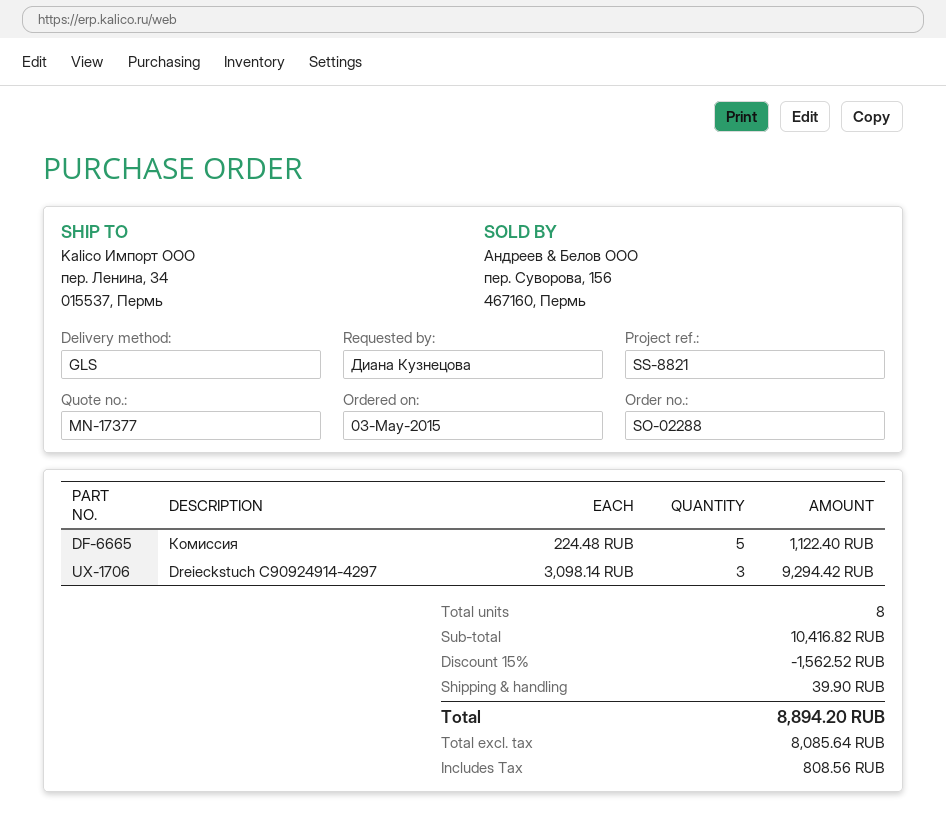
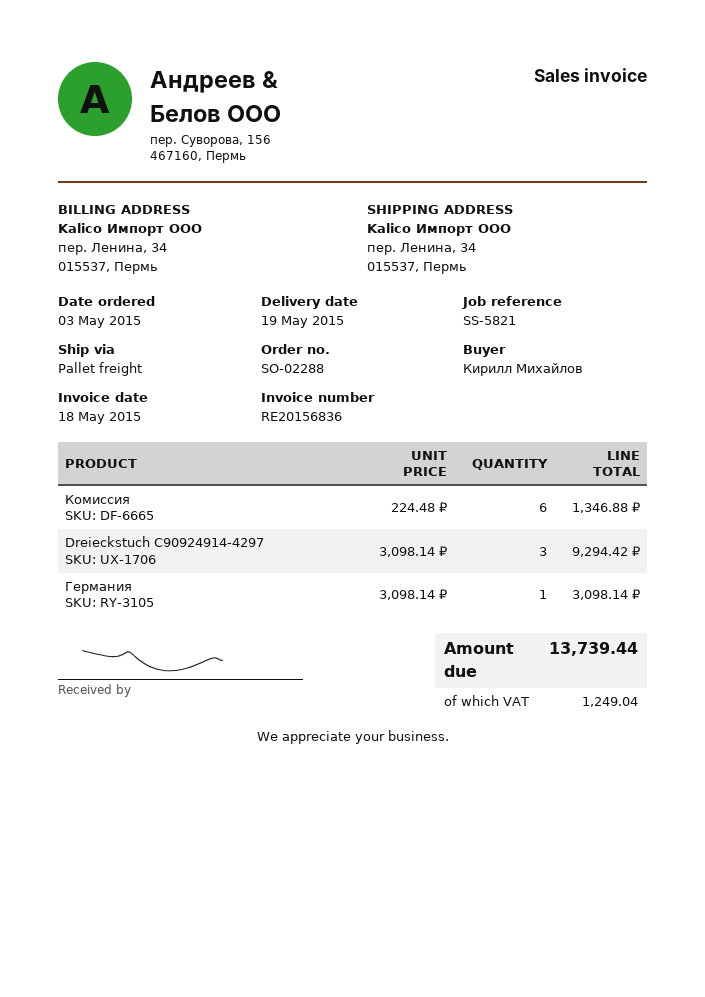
reference: SS-8821 -> SS-5821
ordered by: Диана Кузнецова -> Кирилл Михайлов
shipping method: GLS -> pallet freight
Комиссия: 5 x 224.48 = 1122.40 -> 6 x 224.48 = 1346.88
Германия: none -> 1 x 3098.14 = 3098.14
discount: 15% = 1562.52 -> none
shipping: 39.90 -> none
tax: 808.56 -> 1249.04
total: 8894.20 -> 13739.44

